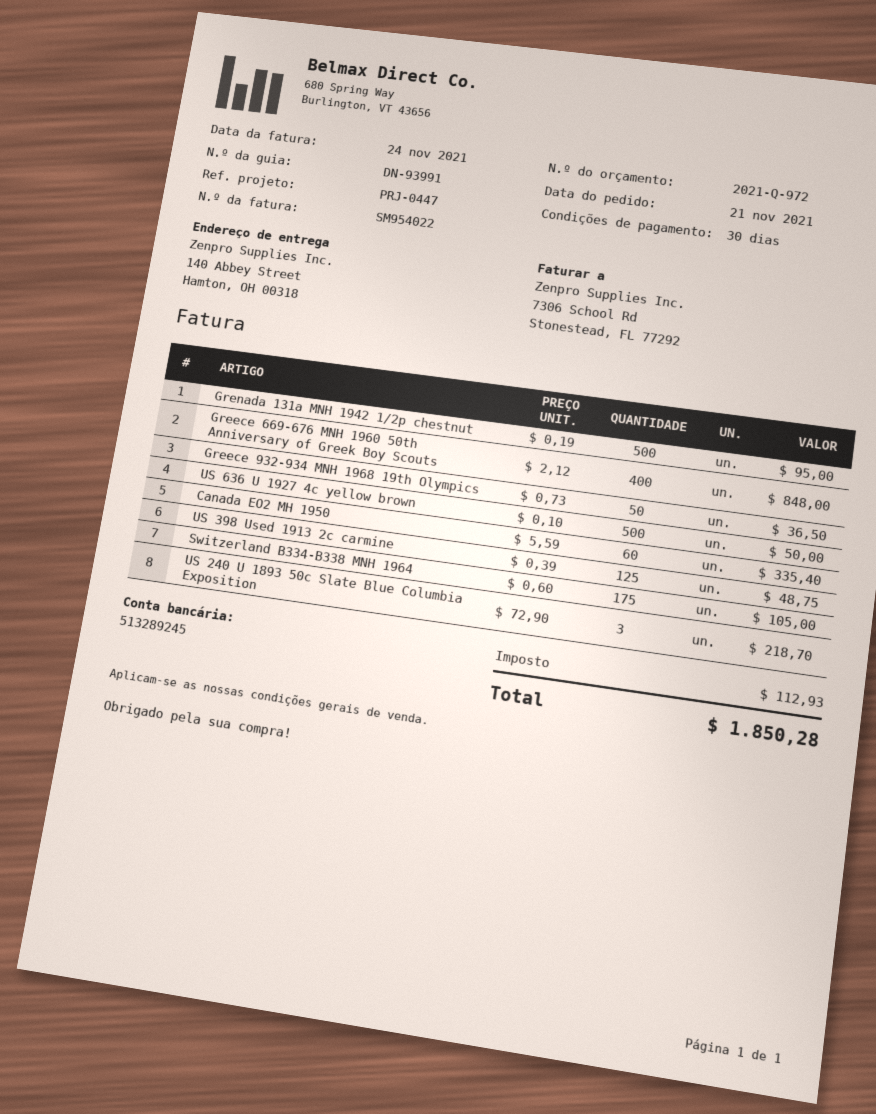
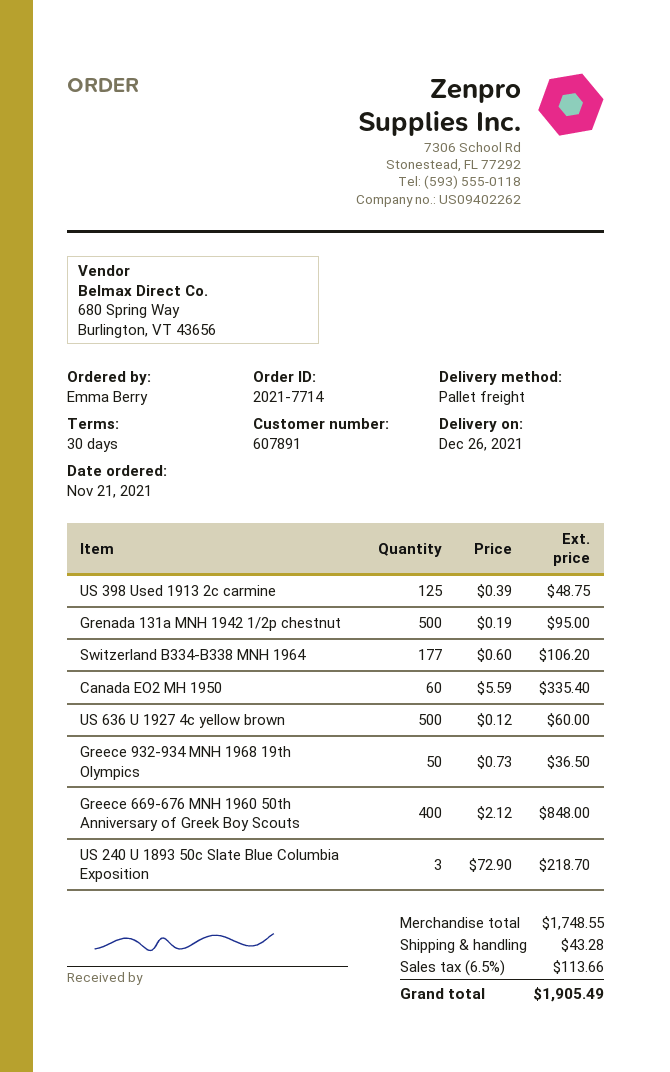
US 636 U 1927 4c yellow brown: 500 x 0.10 = 50.00 -> 500 x 0.12 = 60.00
Switzerland B334-B338 MNH 1964: 175 x 0.60 = 105.00 -> 177 x 0.60 = 106.20
shipping: none -> 43.28
tax: 112.93 -> 113.66
total: 1850.28 -> 1905.49

